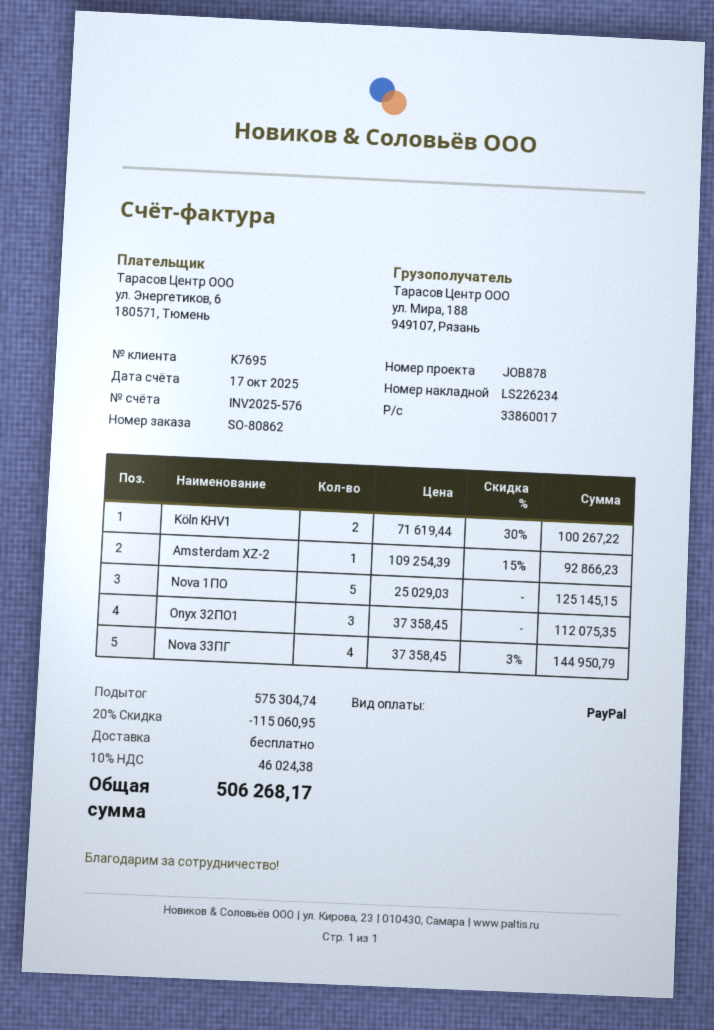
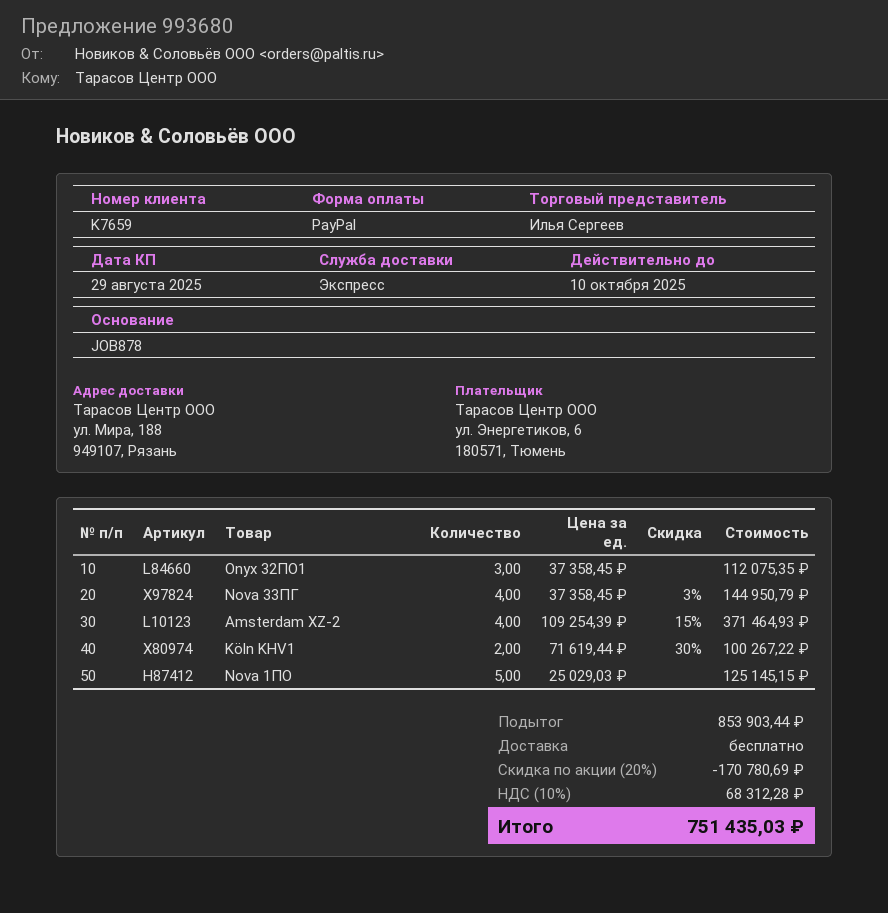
customer number: K7695 -> K7659
Amsterdam XZ-2: 1 x 109254.39 - 15% = 92866.23 -> 4 x 109254.39 - 15% = 371464.93
subtotal: 575304.74 -> 853903.44
discount: 20% = 115060.95 -> 20% = 170780.69
tax: 10% = 46024.38 -> 10% = 68312.28
total: 506268.17 -> 751435.03

